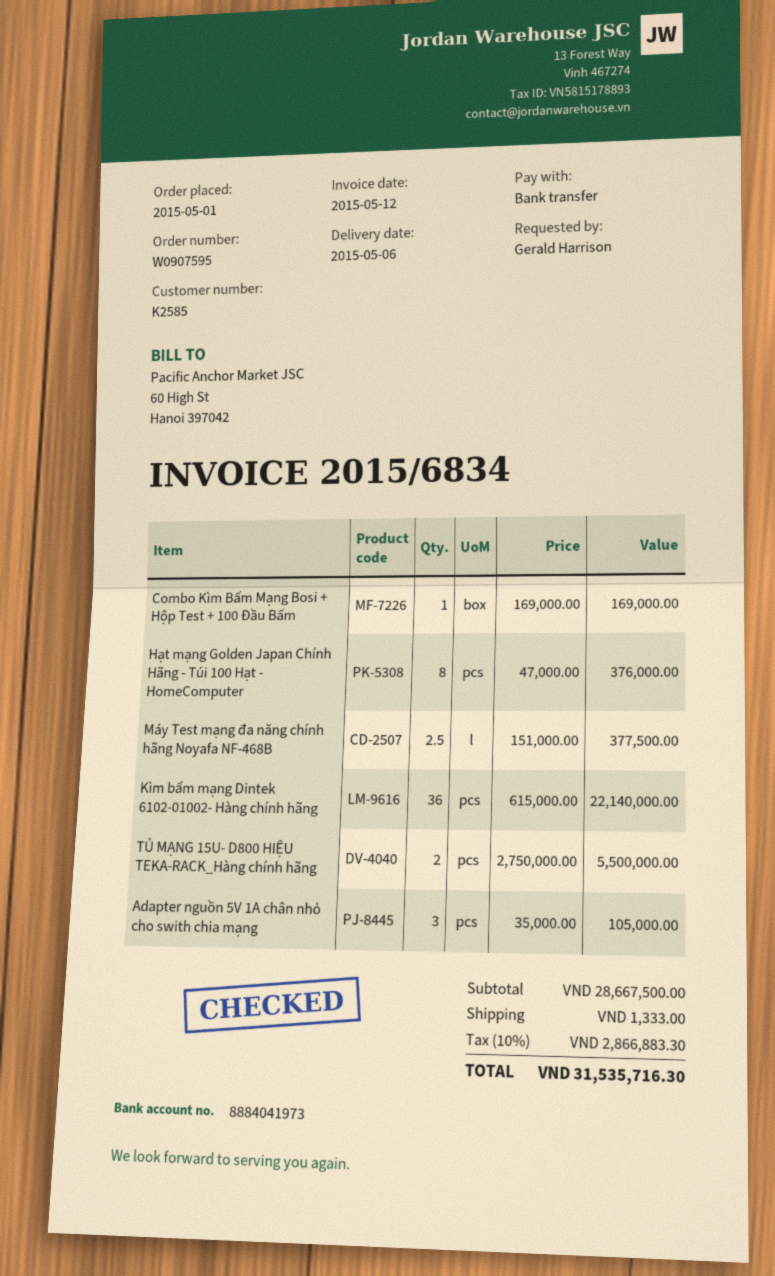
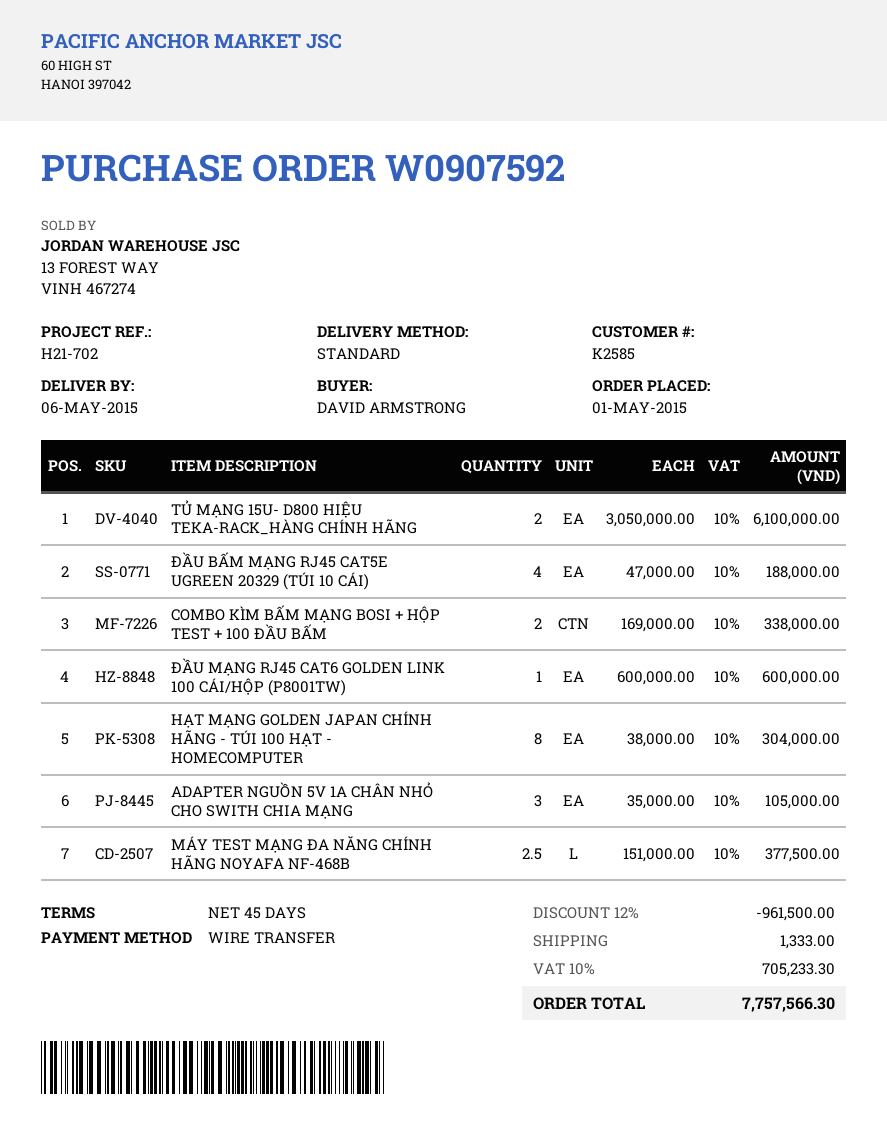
order number: W0907595 -> W0907592
ordered by: Gerald Harrison -> DAVID ARMSTRONG
Combo Kìm Bấm Mạng Bosi + Hộp Test + 100 Đầu Bấm: 1 x 169000.00 = 169000.00 -> 2 x 169000.00 = 338000.00
Hạt mạng Golden Japan Chính Hãng - Túi 100 Hạt - HomeComputer: 8 x 47000.00 = 376000.00 -> 8 x 38000.00 = 304000.00
Kìm bấm mạng Dintek 6102-01002- Hàng chính hãng: 36 x 615000.00 = 22140000.00 -> none
TỦ MẠNG 15U- D800 HIỆU TEKA-RACK_Hàng chính hãng: 2 x 2750000.00 = 5500000.00 -> 2 x 3050000.00 = 6100000.00
ĐẦU BẤM MẠNG RJ45 CAT5E UGREEN 20329 (TÚI 10 CÁI): none -> 4 x 47000.00 = 188000.00
ĐẦU MẠNG RJ45 CAT6 GOLDEN LINK 100 CÁI/HỘP (P8001TW): none -> 1 x 600000.00 = 600000.00
discount: none -> 12% = 961500.00
tax: 10% = 2866883.30 -> 10% = 705233.30
total: 31535716.30 -> 7757566.30

